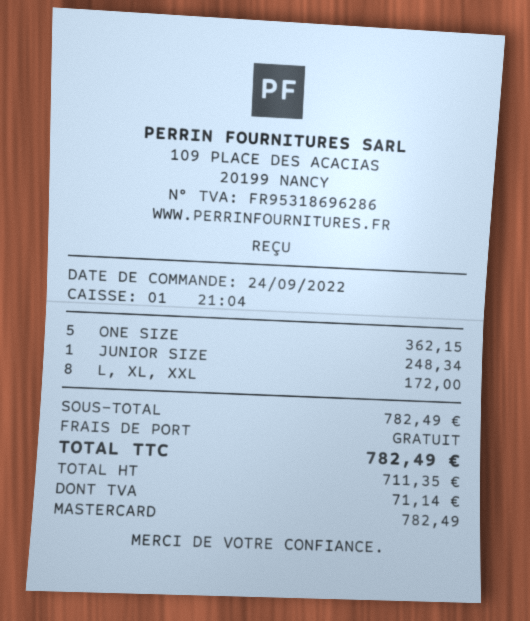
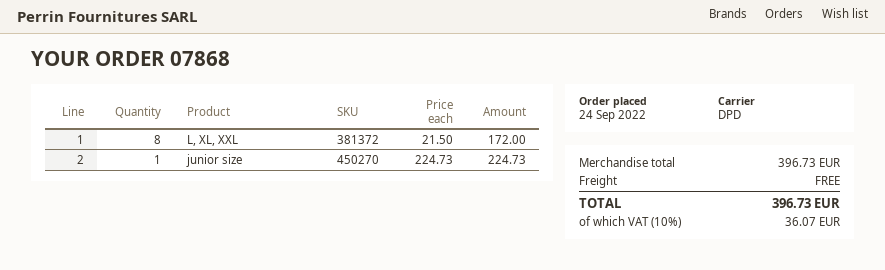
ONE SIZE: 5 for 362.15 -> none
JUNIOR SIZE: 1 for 248.34 -> 1 for 224.73
subtotal: 782.49 -> 396.73
tax: 71.14 -> 36.07
total: 782.49 -> 396.73

